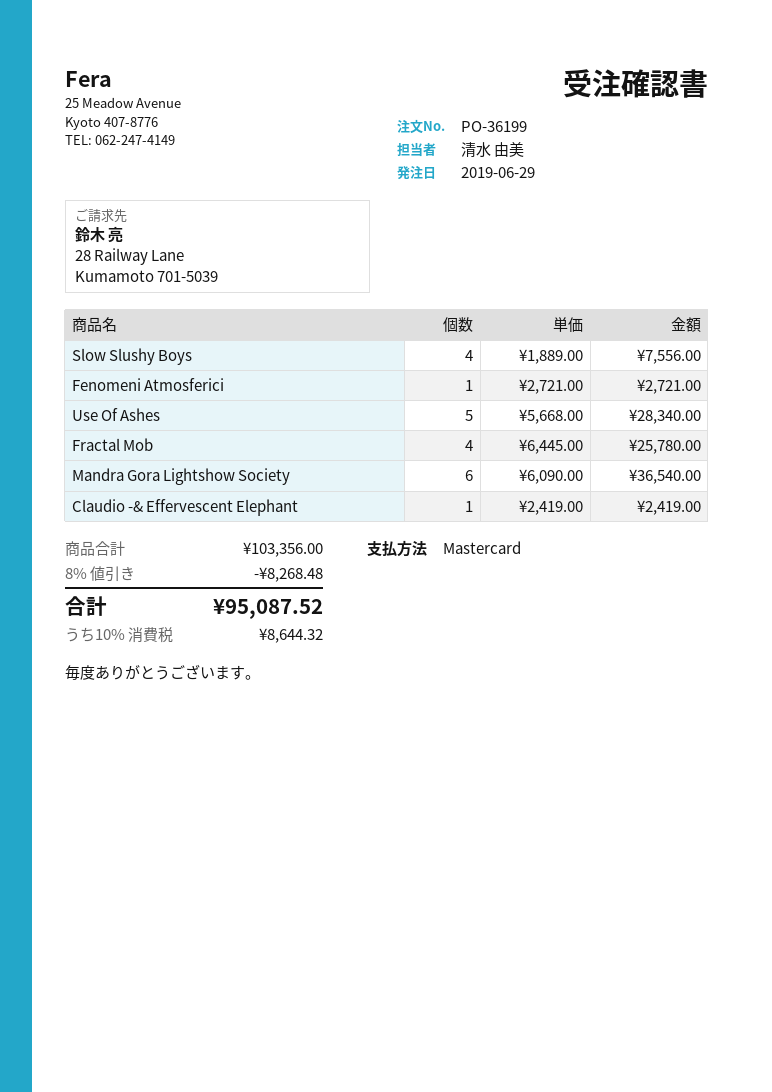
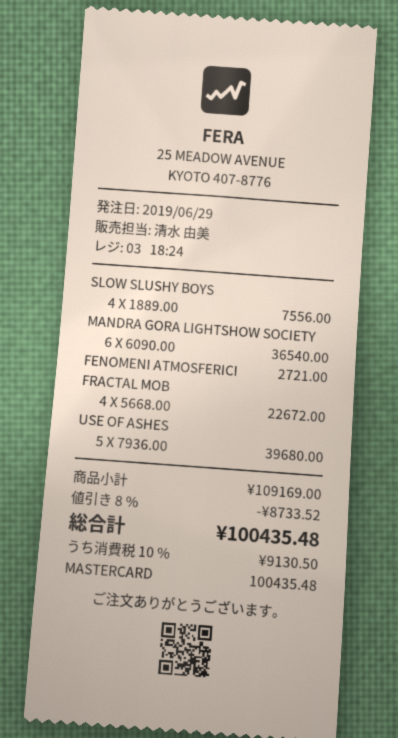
Use Of Ashes: 5 x 5668.00 = 28340.00 -> 5 x 7936.00 = 39680.00
Fractal Mob: 4 x 6445.00 = 25780.00 -> 4 x 5668.00 = 22672.00
Claudio -& Effervescent Elephant: 1 x 2419.00 = 2419.00 -> none
subtotal: 103356.00 -> 109169.00
discount: 8% = 8268.48 -> 8% = 8733.52
tax: 10% = 8644.32 -> 10% = 9130.50
total: 95087.52 -> 100435.48

